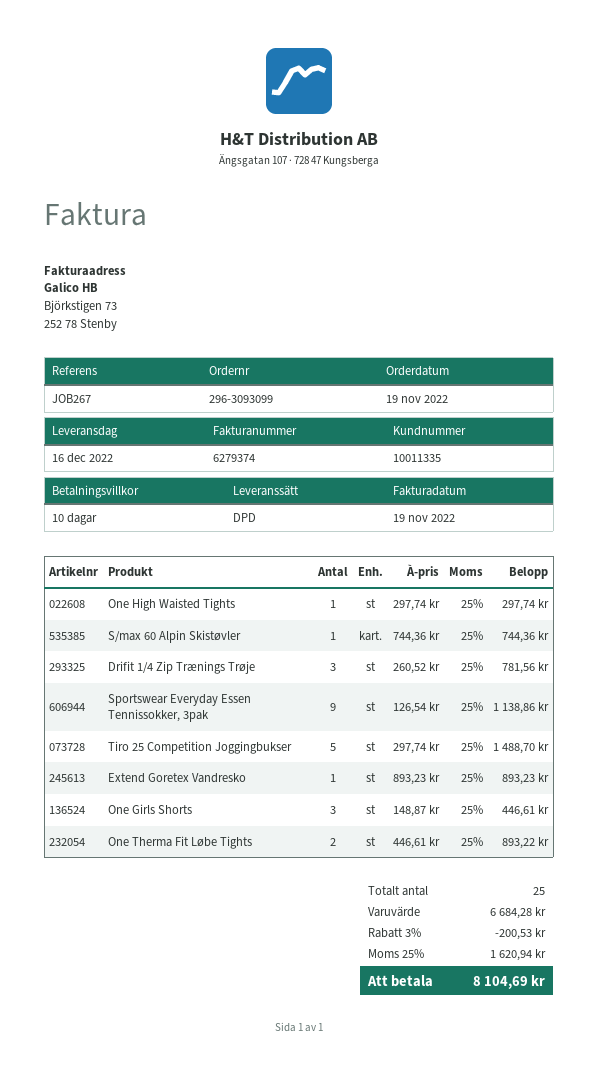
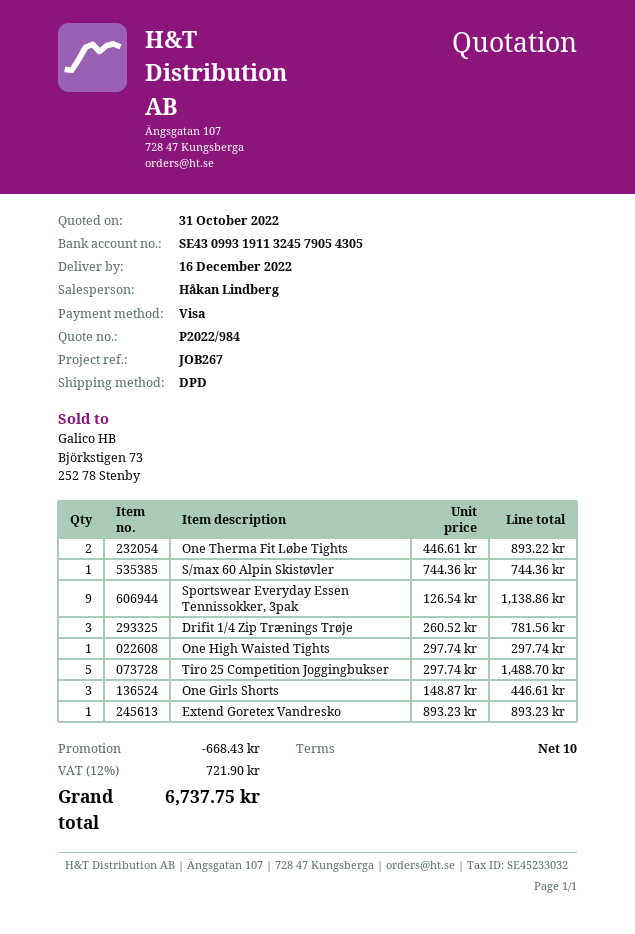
discount: 200.53 -> 668.43
tax: 25% = 1620.94 -> 12% = 721.90
total: 8104.69 -> 6737.75

